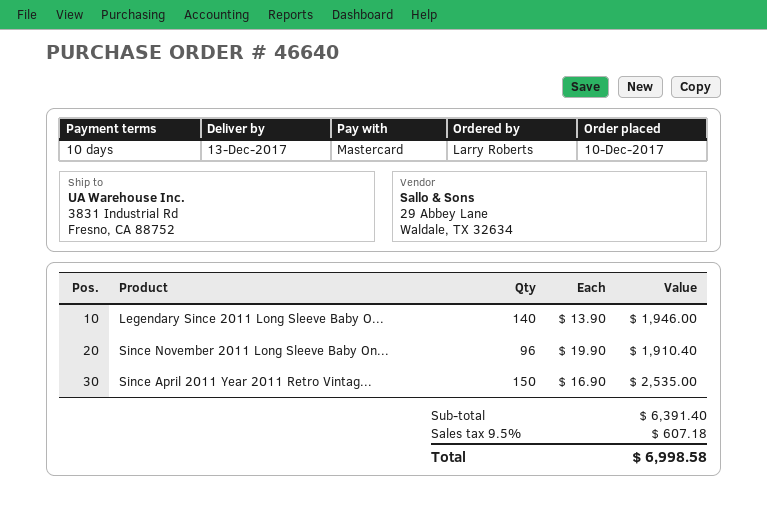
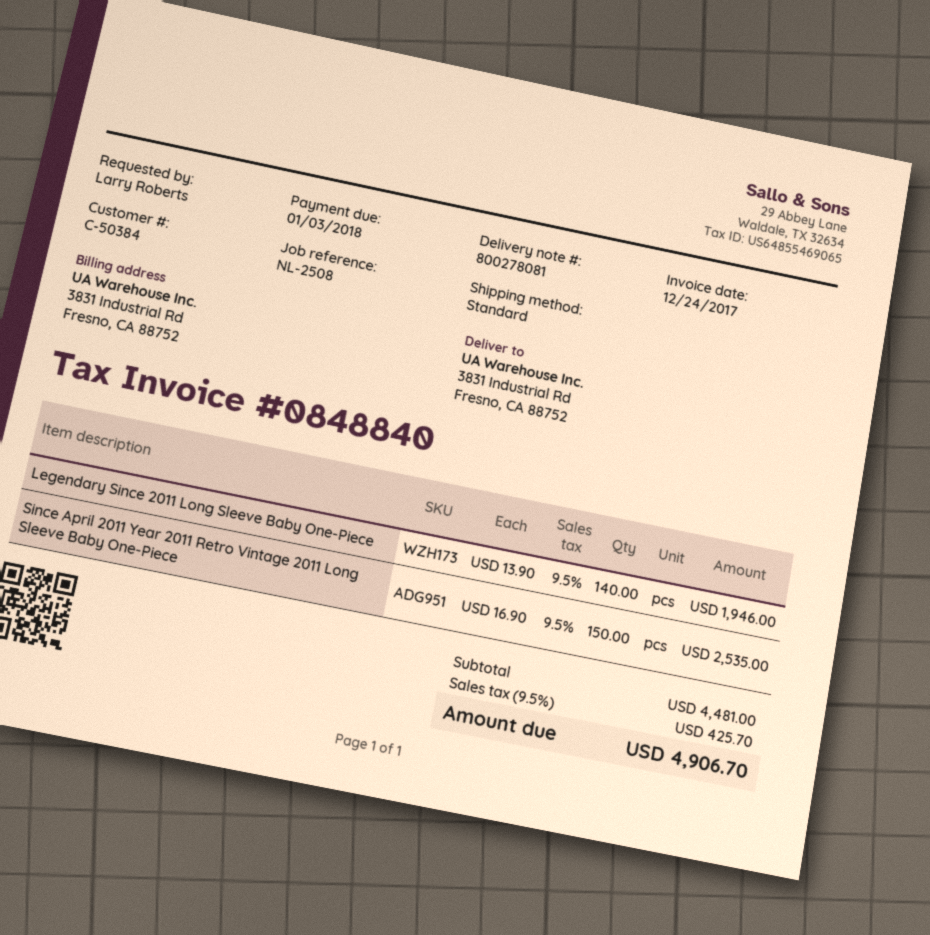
Since November 2011 Long Sleeve Baby On...: 96 x 19.90 = 1910.40 -> none
subtotal: 6391.40 -> 4481.00
tax: 9.5% = 607.18 -> 9.5% = 425.70
total: 6998.58 -> 4906.70

